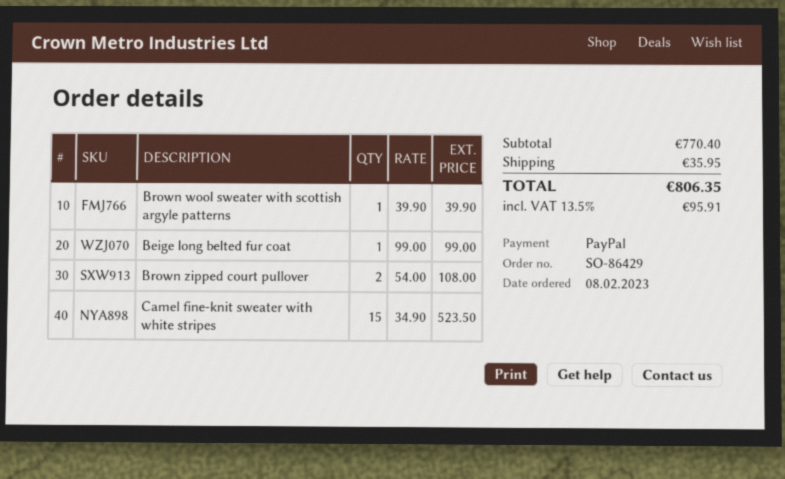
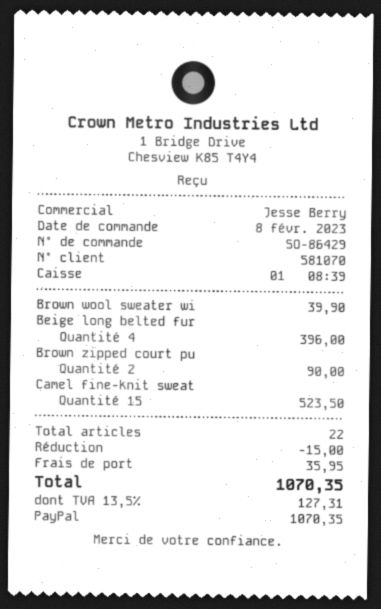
Beige long belted fur coat: 1 for 99.00 -> 4 for 396.00
Brown zipped court pullover: 2 for 108.00 -> 2 for 90.00
discount: none -> 15.00
tax: 13.5% = 95.91 -> 13.5% = 127.31
total: 806.35 -> 1070.35

